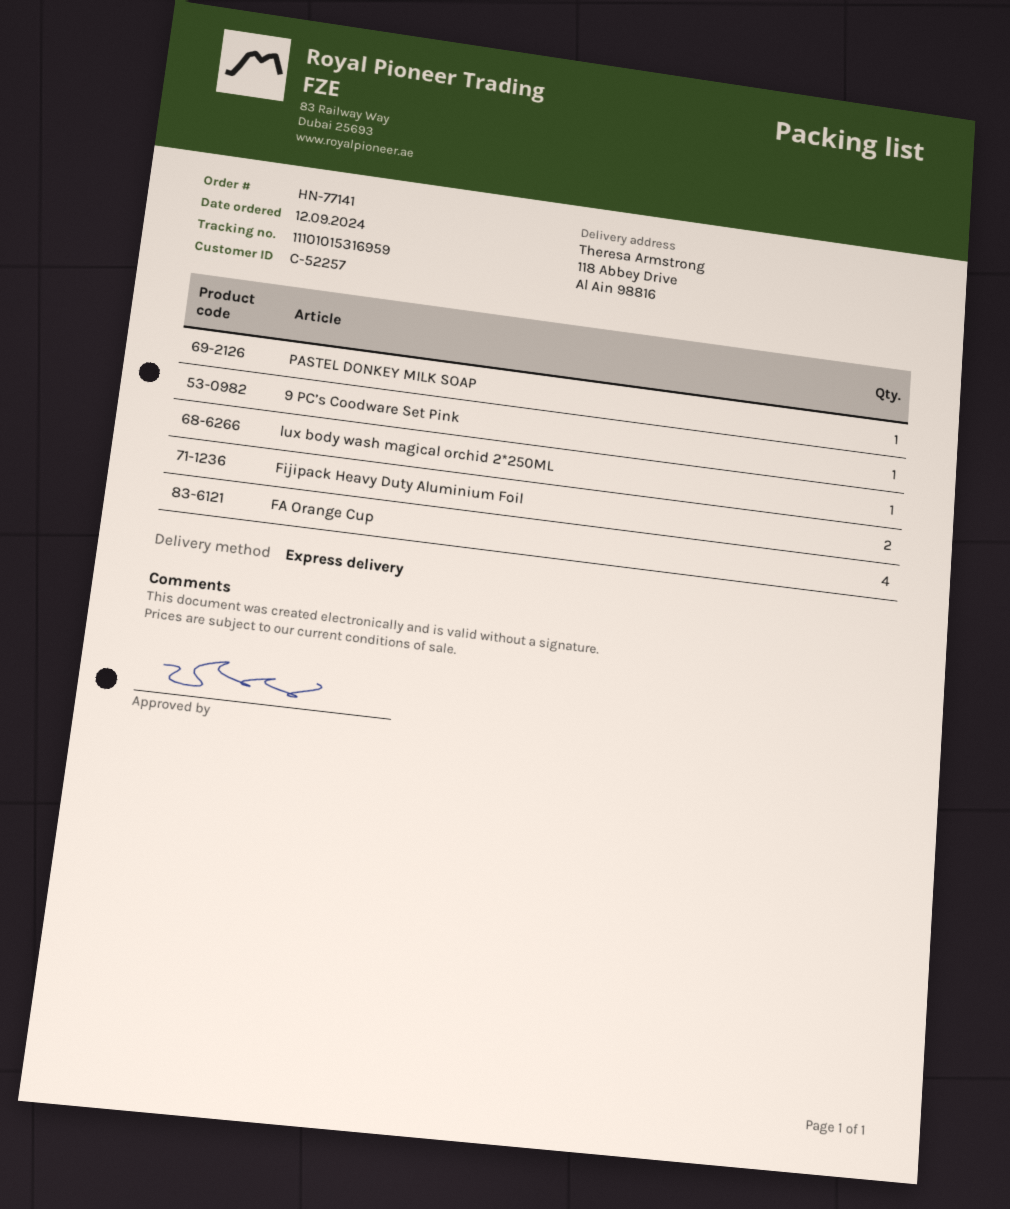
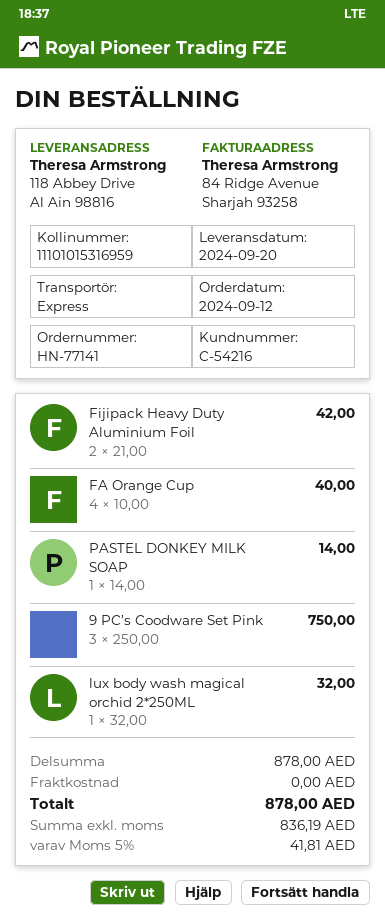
customer number: C-52257 -> C-54216
9 PC’s Coodware Set Pink: 1 -> 3

